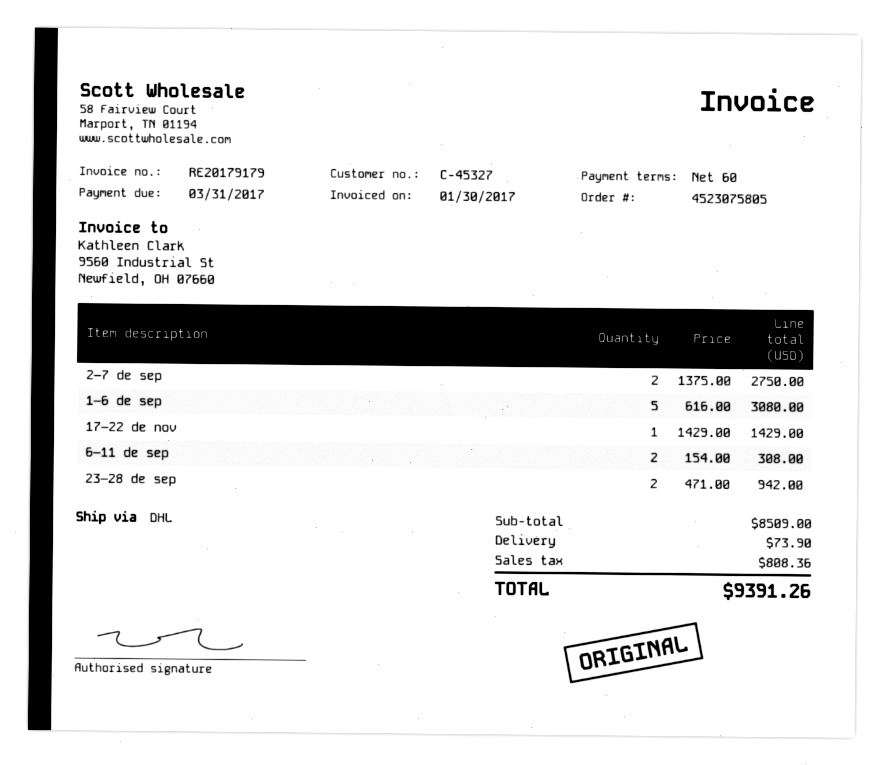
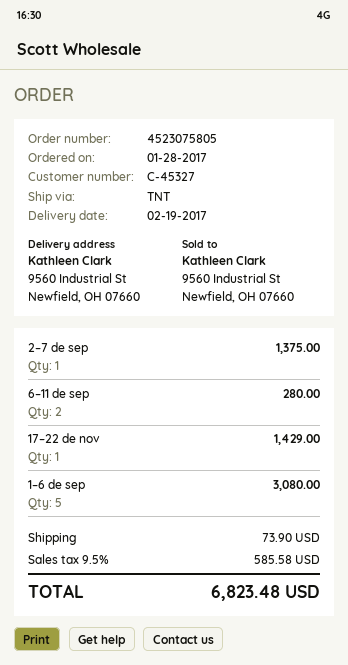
shipping method: DHL -> TNT
2–7 de sep: 2 for 2750.00 -> 1 for 1375.00
6–11 de sep: 2 for 308.00 -> 2 for 280.00
23–28 de sep: 2 for 942.00 -> none
tax: 808.36 -> 585.58
total: 9391.26 -> 6823.48

